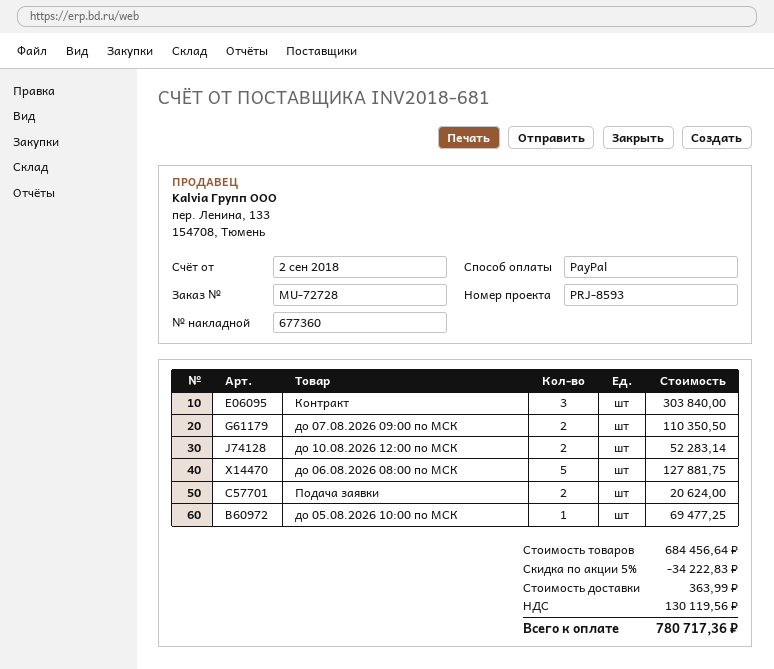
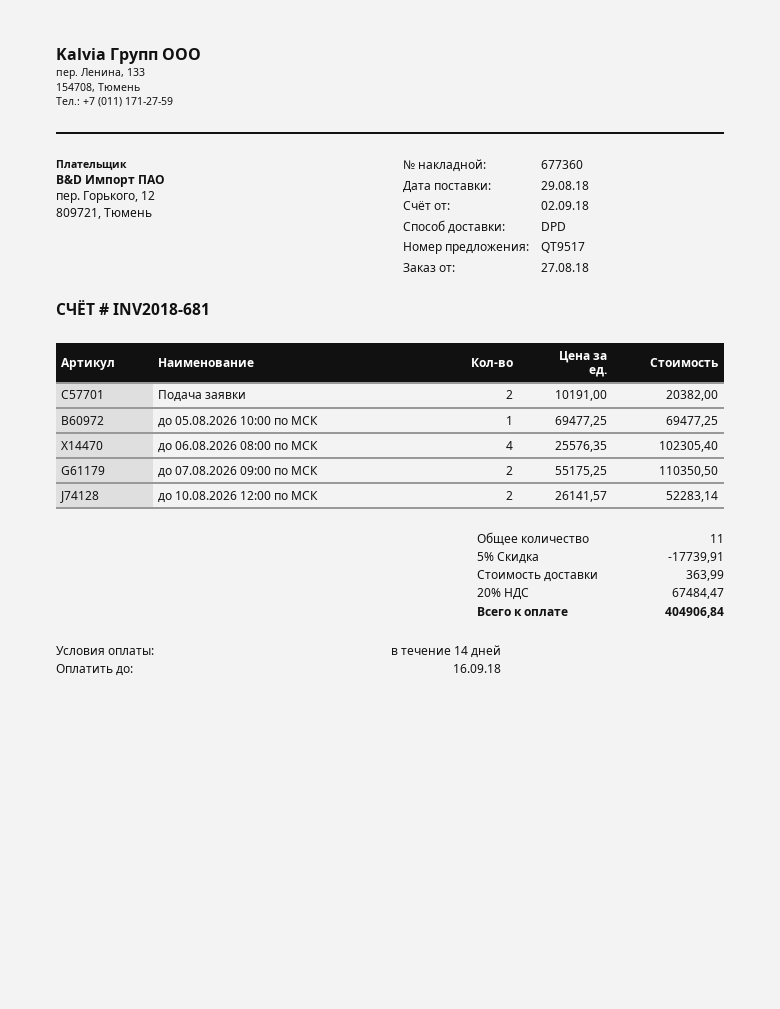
Контракт: 3 for 303840.00 -> none
до 06.08.2026 08:00 по МСК: 5 for 127881.75 -> 4 for 102305.40
Подача заявки: 2 for 20624.00 -> 2 for 20382.00
discount: 5% = 34222.83 -> 5% = 17739.91
tax: 130119.56 -> 67484.47
total: 780717.36 -> 404906.84

